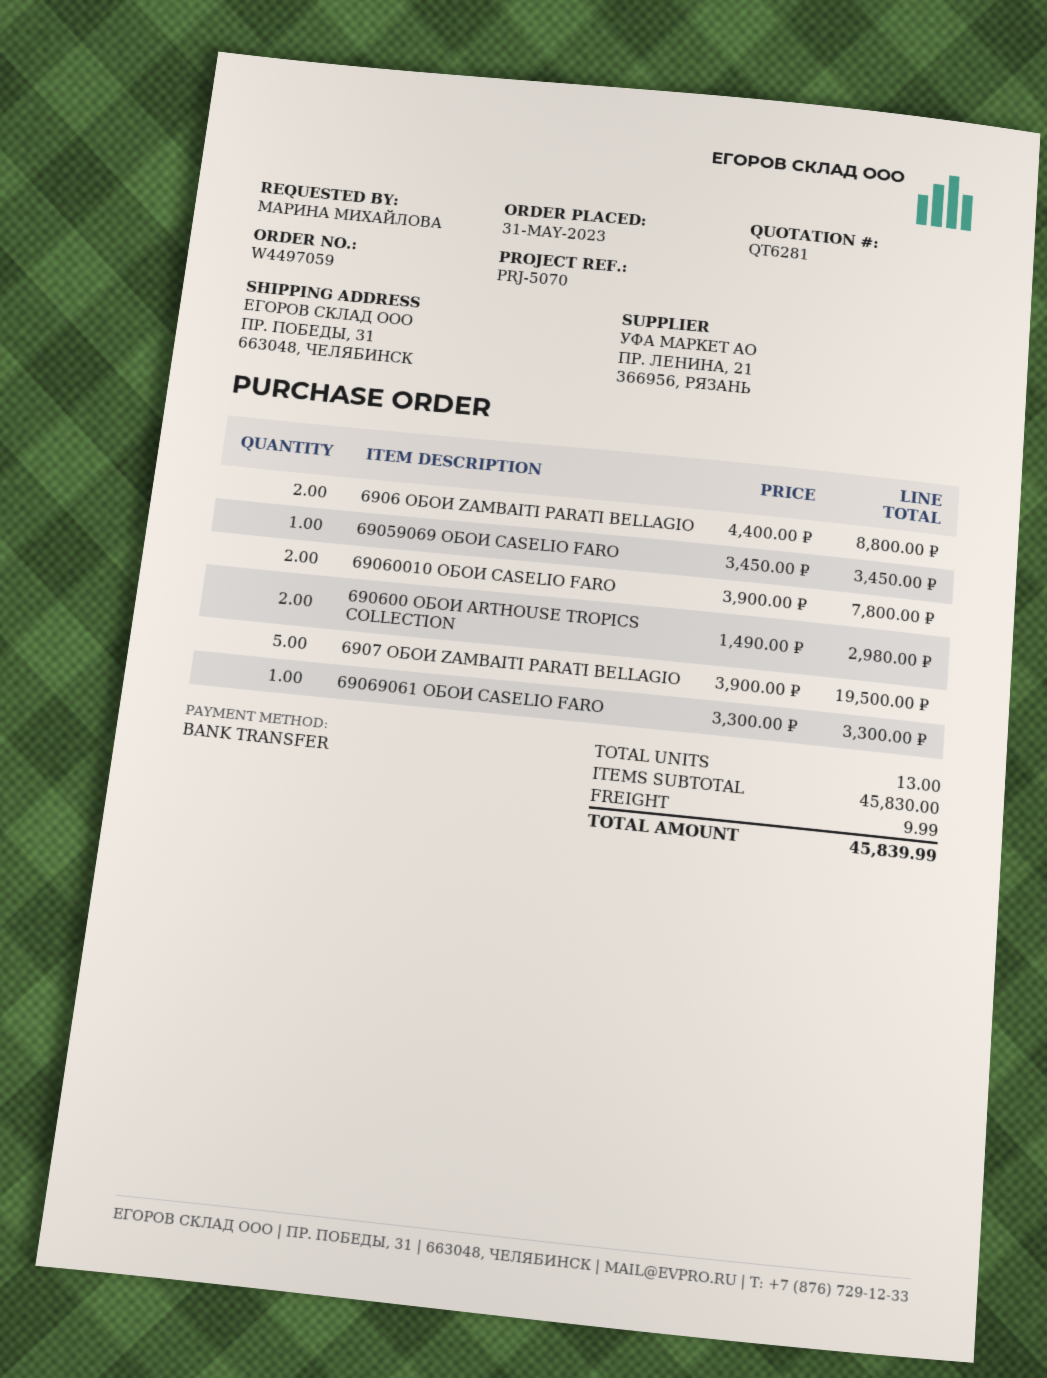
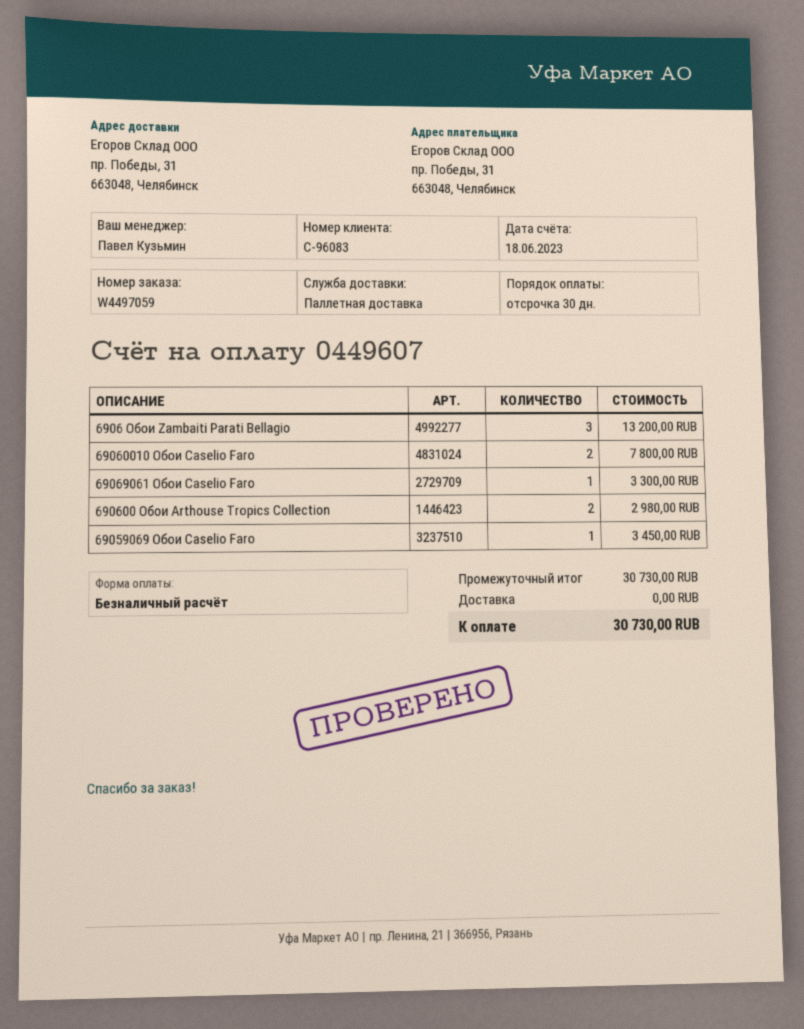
6906 ОБОИ ZAMBAITI PARATI BELLAGIO: 2 for 8800.00 -> 3 for 13200.00
6907 ОБОИ ZAMBAITI PARATI BELLAGIO: 5 for 19500.00 -> none
subtotal: 45830.00 -> 30730.00
shipping: 9.99 -> 0.00
total: 45839.99 -> 30730.00

